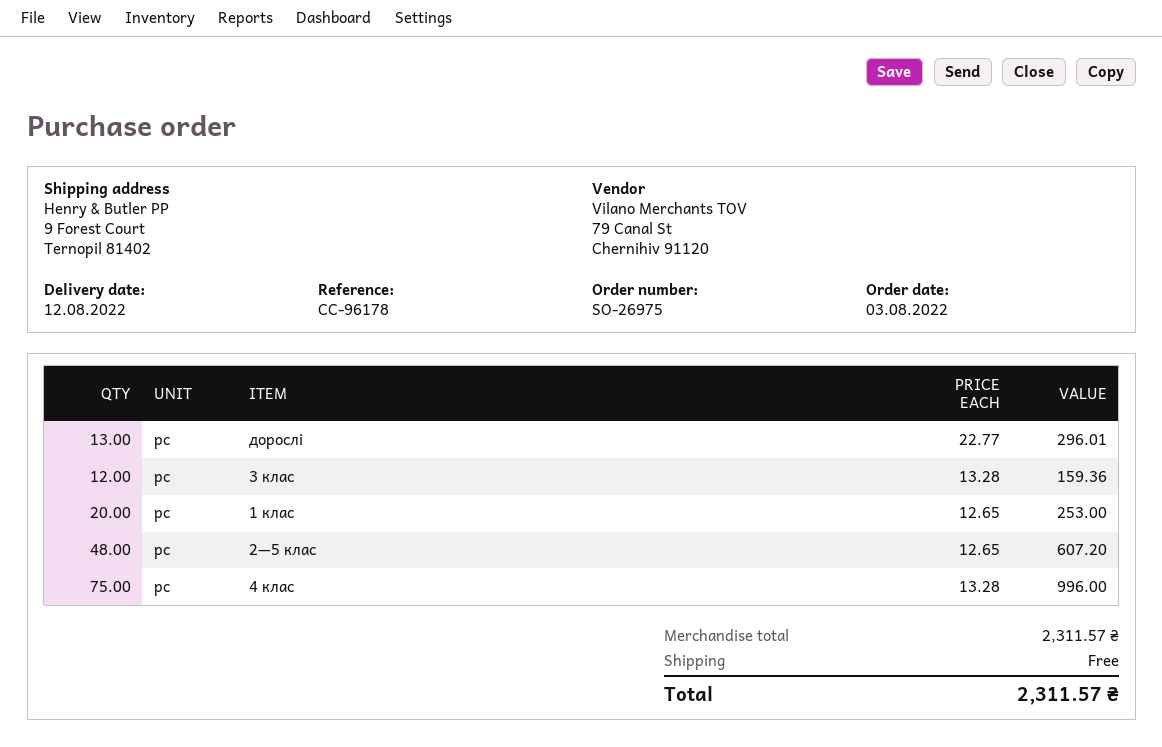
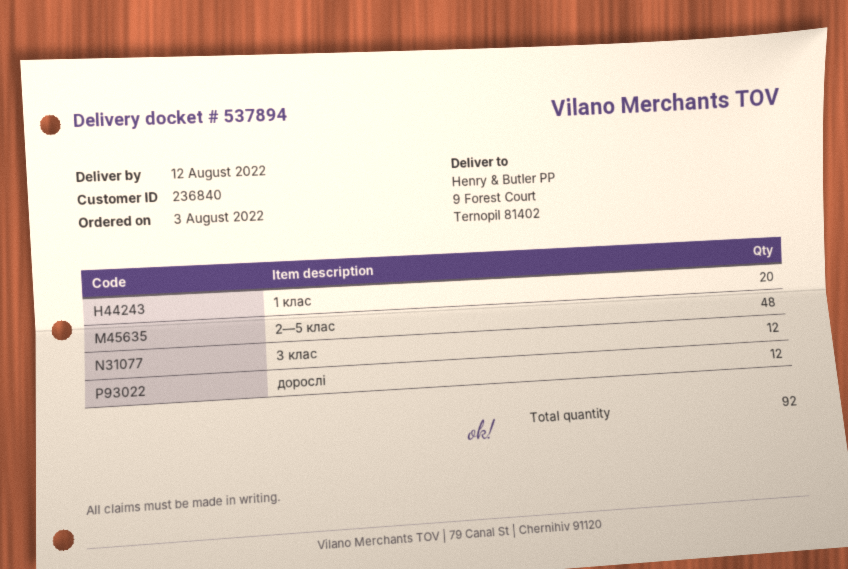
дорослі: 13 -> 12
4 клас: 75 -> none

